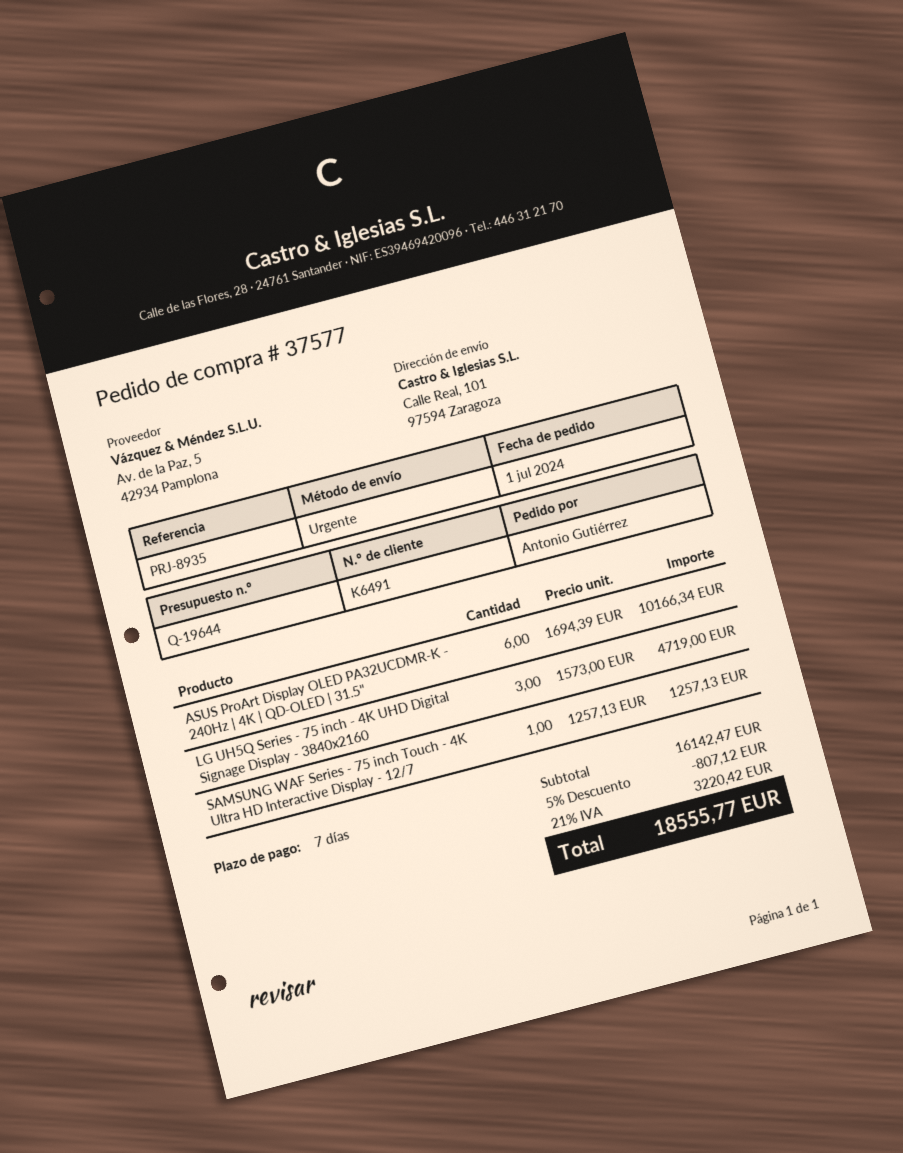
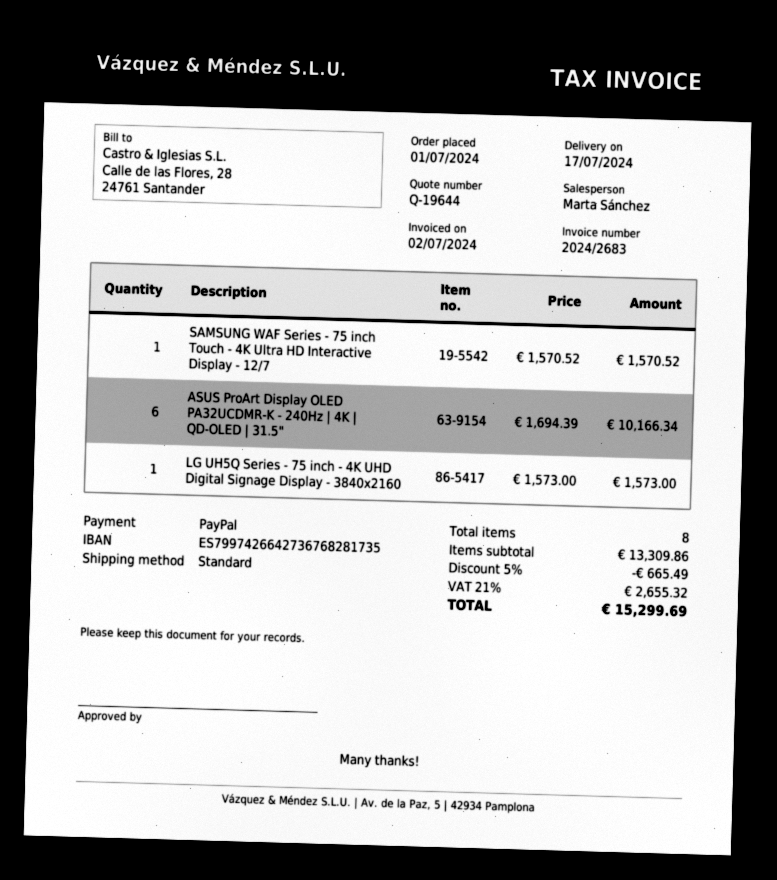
shipping method: express -> standard
LG UH5Q Series - 75 inch - 4K UHD Digital Signage Display - 3840x2160: 3 x 1573.00 = 4719.00 -> 1 x 1573.00 = 1573.00
SAMSUNG WAF Series - 75 inch Touch - 4K Ultra HD Interactive Display - 12/7: 1 x 1257.13 = 1257.13 -> 1 x 1570.52 = 1570.52
subtotal: 16142.47 -> 13309.86
discount: 5% = 807.12 -> 5% = 665.49
tax: 21% = 3220.42 -> 21% = 2655.32
total: 18555.77 -> 15299.69

